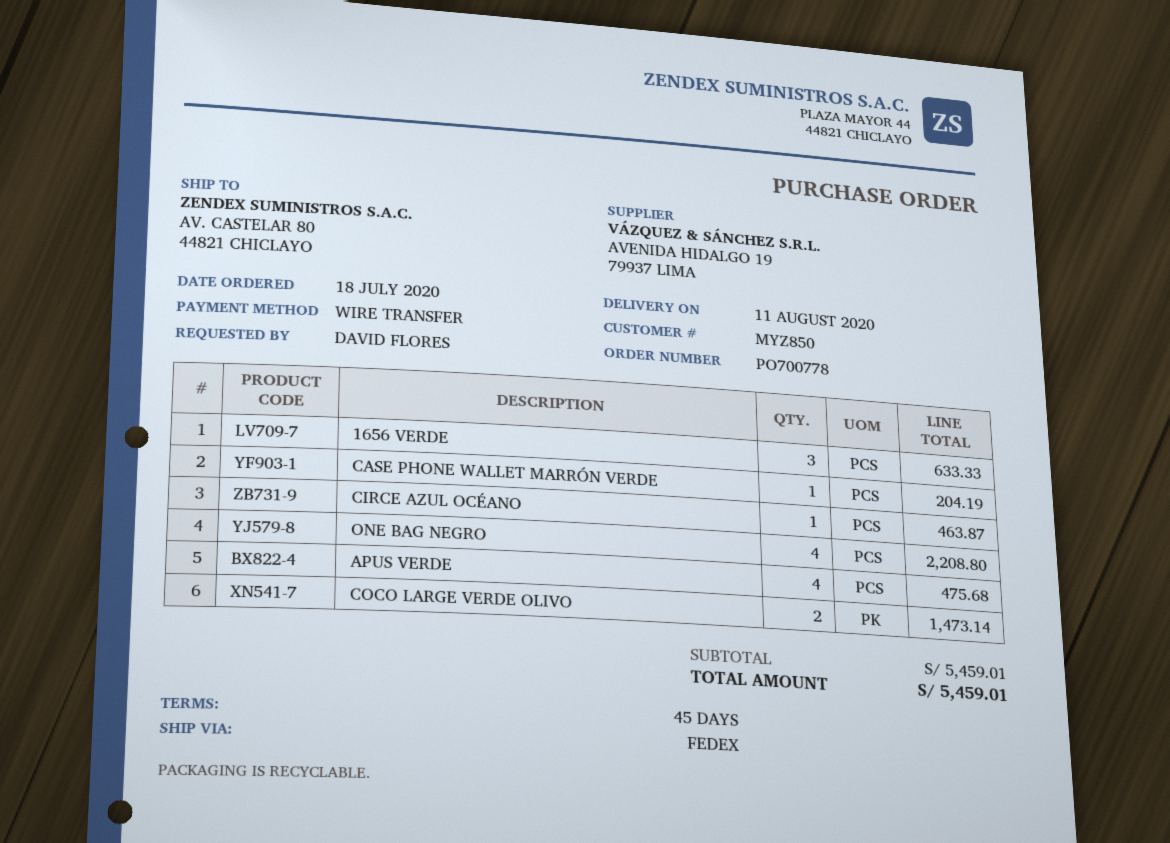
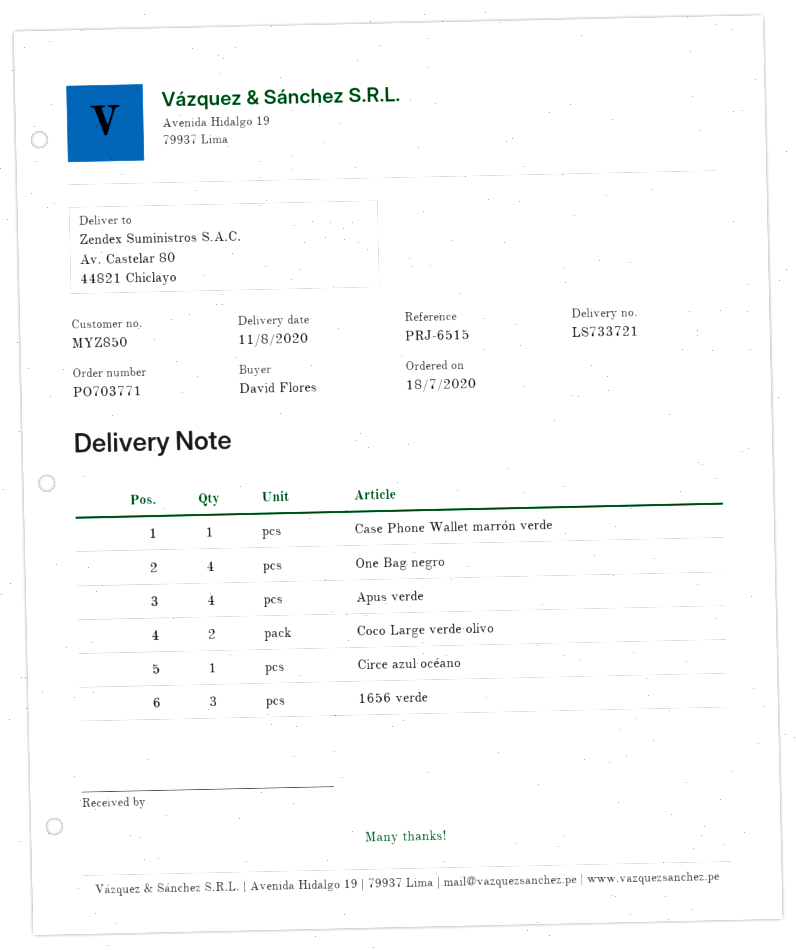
order number: PO700778 -> PO703771

